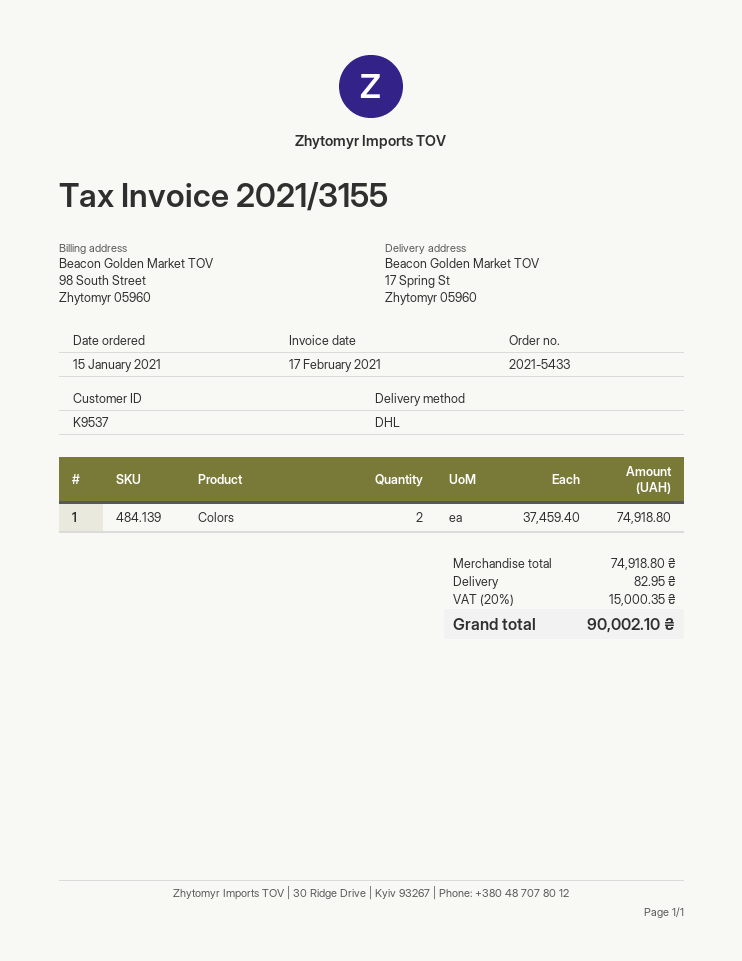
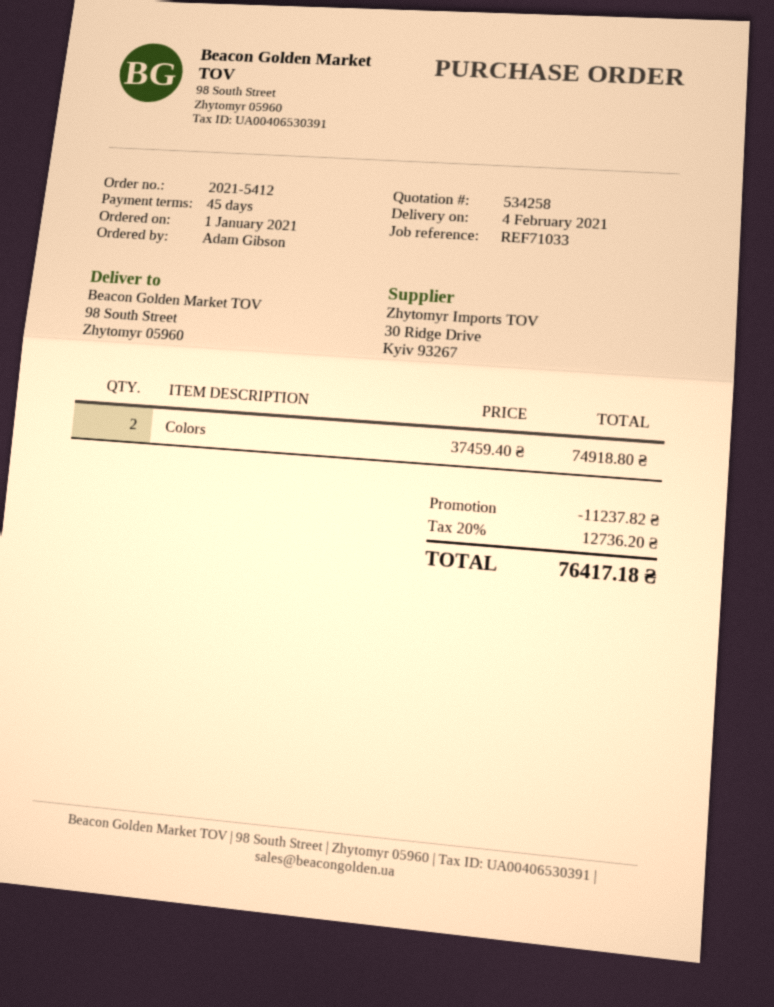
order number: 2021-5433 -> 2021-5412
order date: 2021-01-15 -> 2021-01-01
ship to: 17 Spring St, Zhytomyr 05960 -> 98 South Street, Zhytomyr 05960
discount: none -> 11237.82
shipping: 82.95 -> none
tax: 20% = 15000.35 -> 20% = 12736.20
total: 90002.10 -> 76417.18

